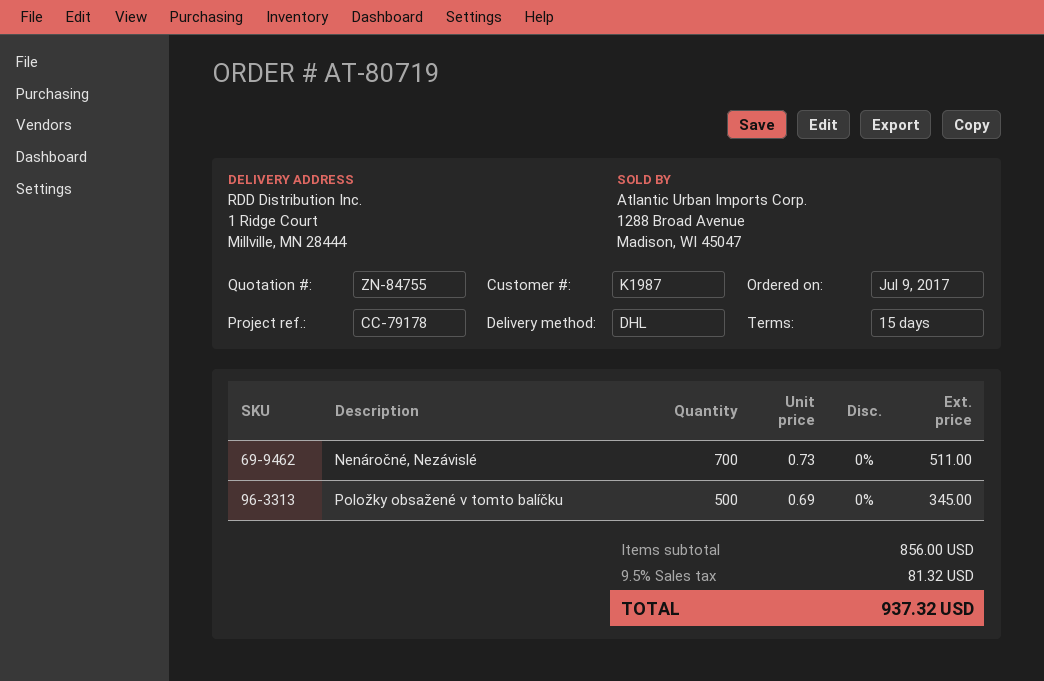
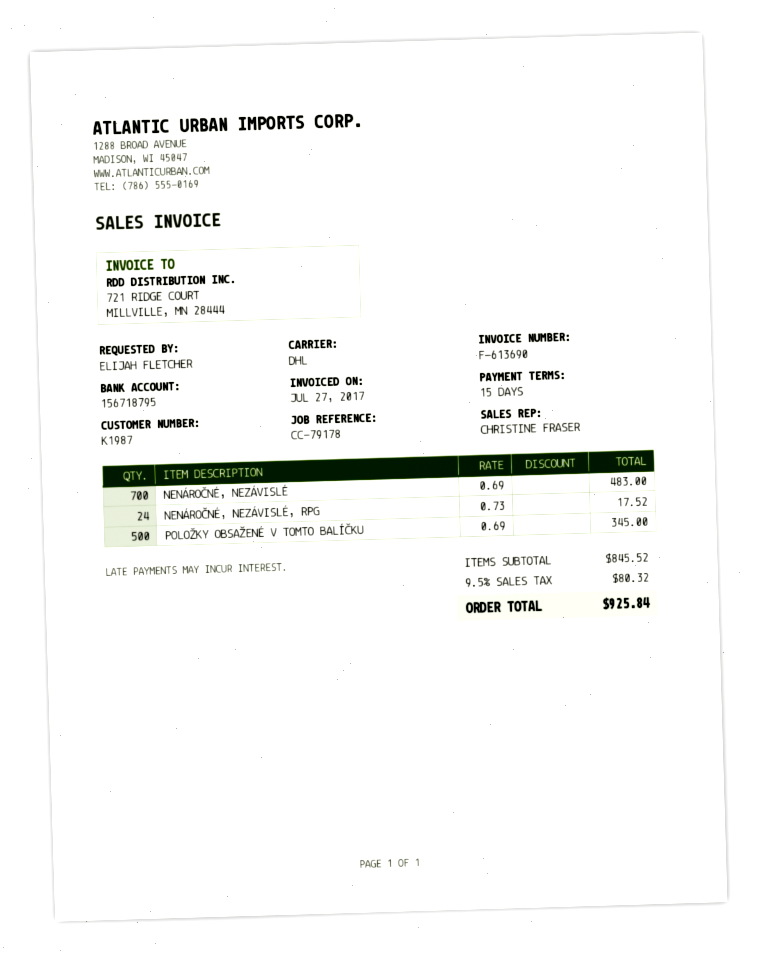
Nenáročné, Nezávislé: 700 x 0.73 = 511.00 -> 700 x 0.69 = 483.00
NENÁROČNÉ, NEZÁVISLÉ, RPG: none -> 24 x 0.73 = 17.52
subtotal: 856.00 -> 845.52
tax: 9.5% = 81.32 -> 9.5% = 80.32
total: 937.32 -> 925.84

